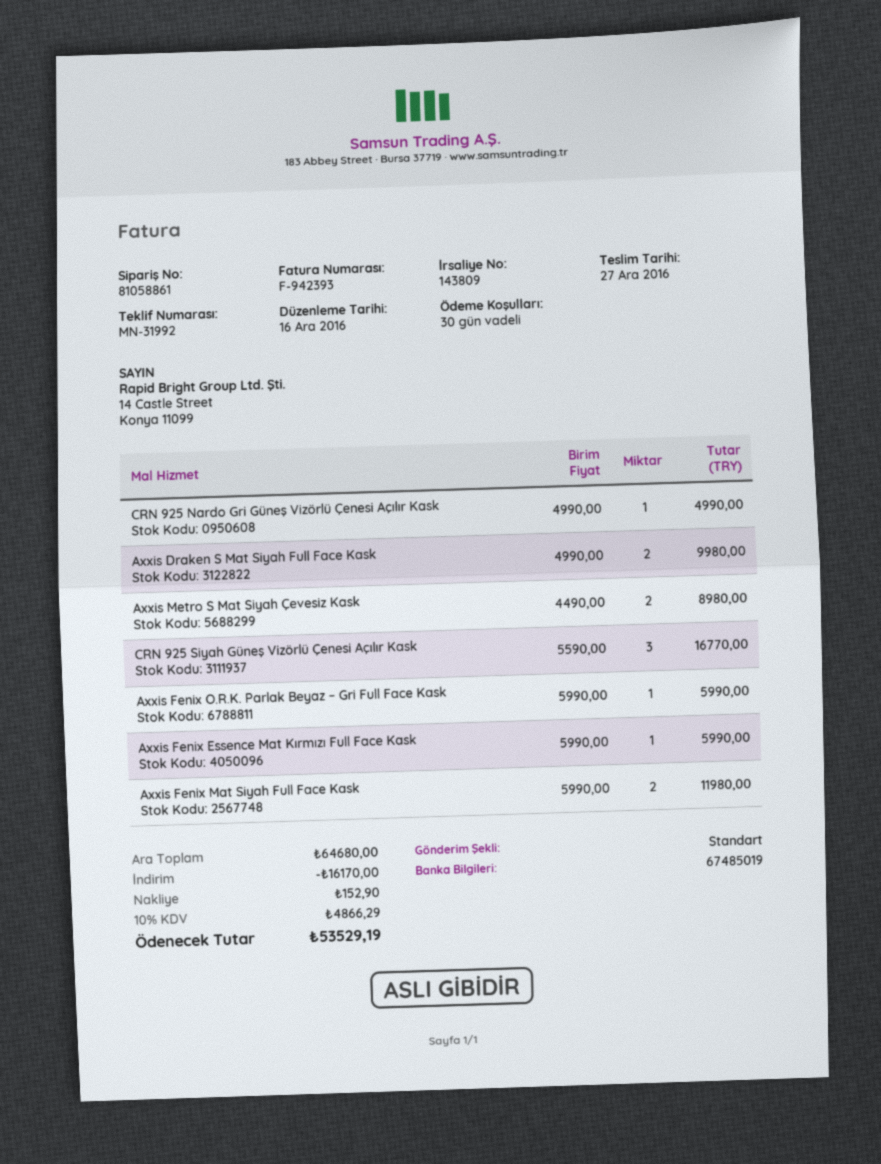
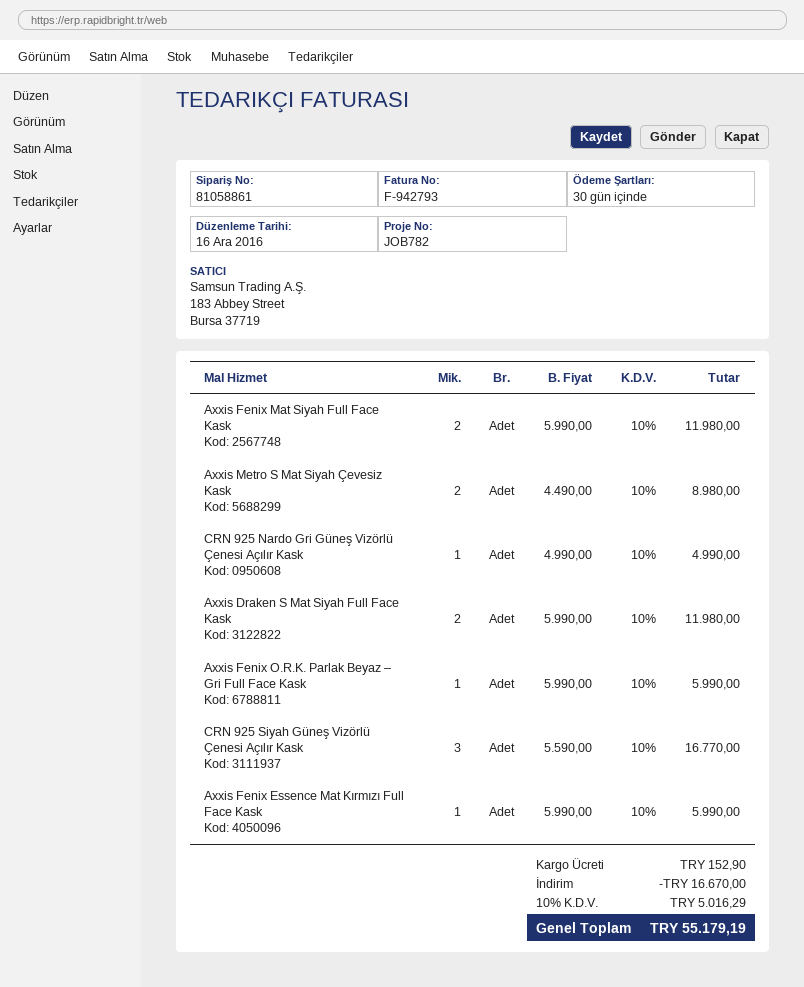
invoice number: F-942393 -> F-942793
Axxis Draken S Mat Siyah Full Face Kask: 2 x 4990.00 = 9980.00 -> 2 x 5990.00 = 11980.00
discount: 16170.00 -> 16670.00
tax: 10% = 4866.29 -> 10% = 5016.29
total: 53529.19 -> 55179.19

